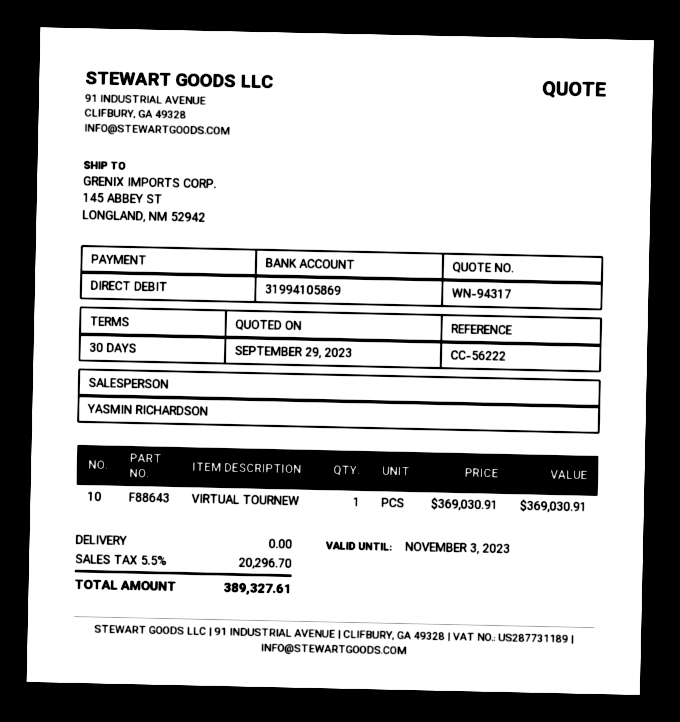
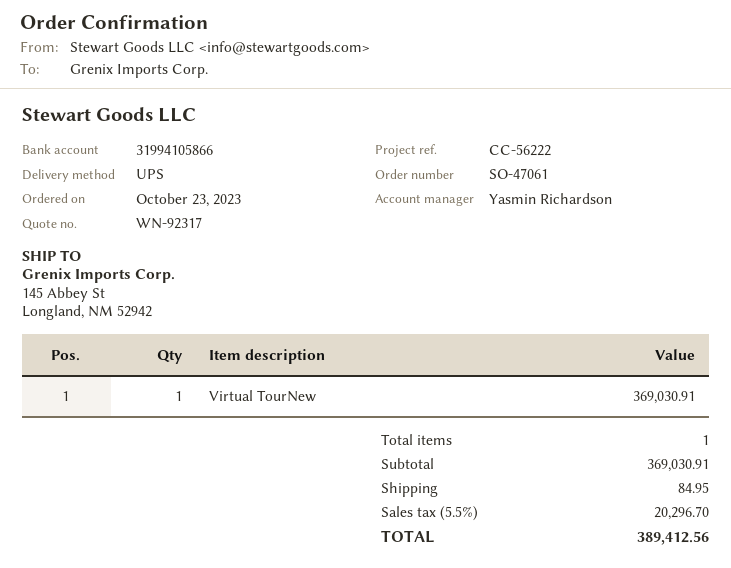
quote number: WN-94317 -> WN-92317
bank account: 31994105869 -> 31994105866
shipping: 0.00 -> 84.95
total: 389327.61 -> 389412.56

